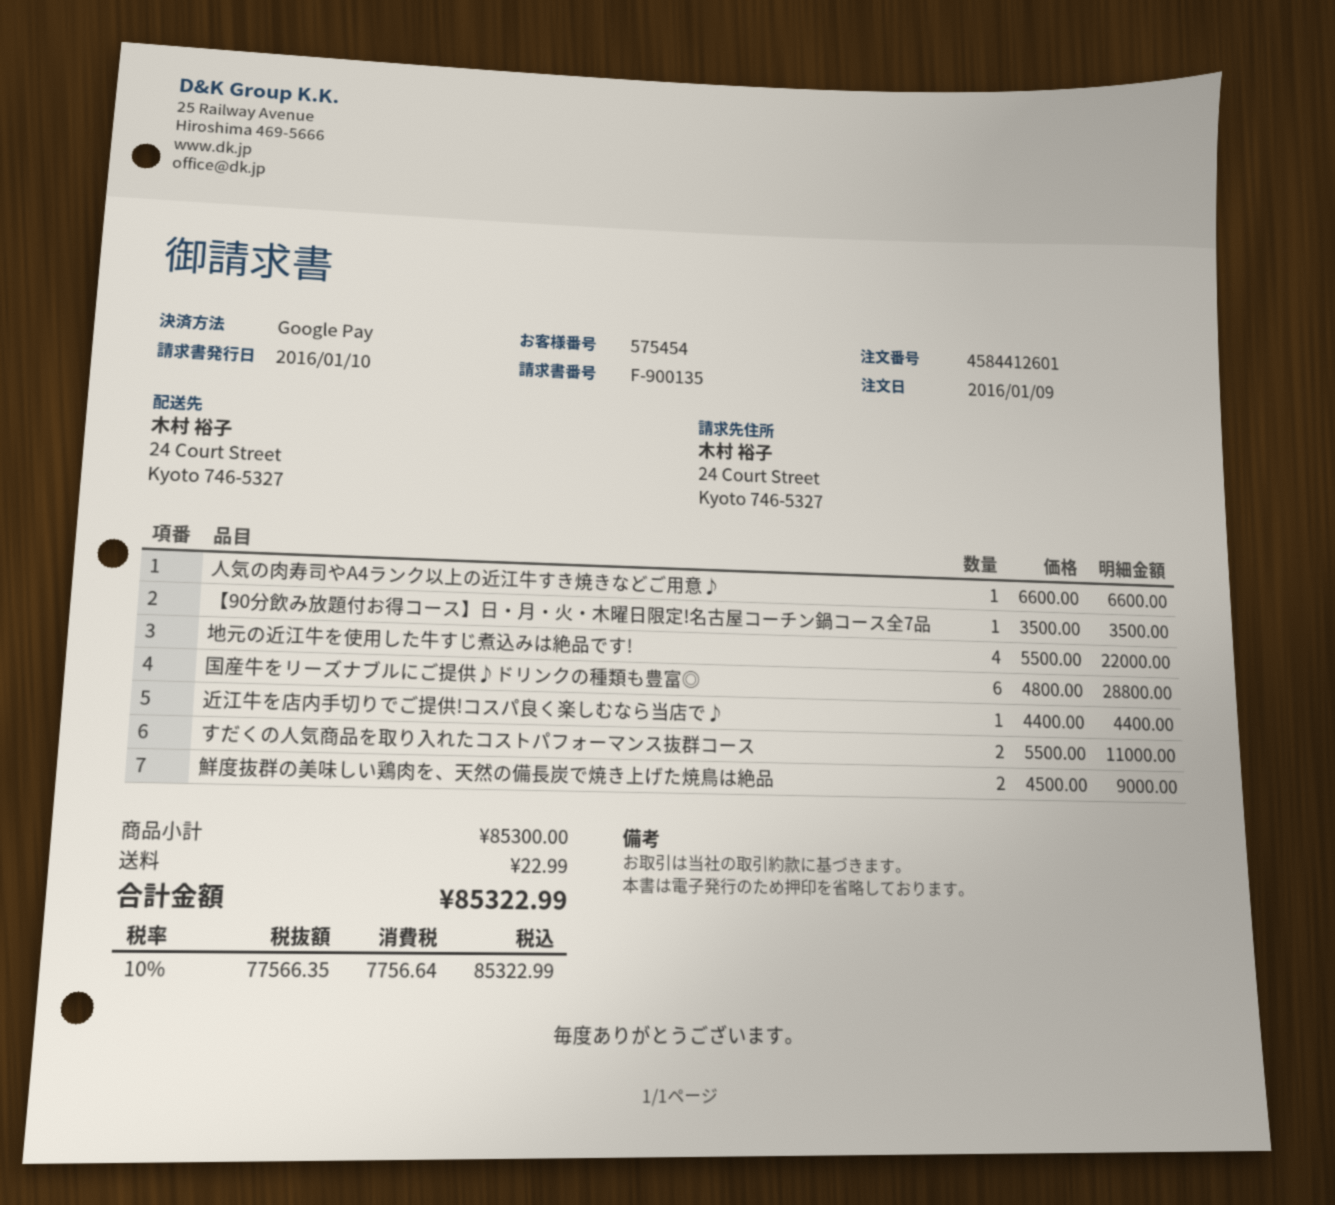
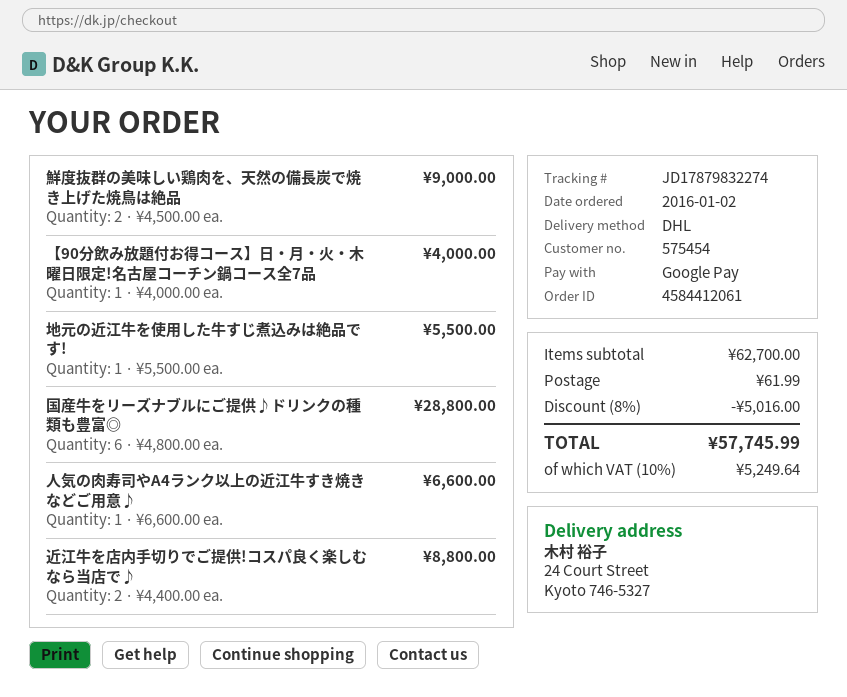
order number: 4584412601 -> 4584412061
order date: 2016-01-09 -> 2016-01-02
【90分飲み放題付お得コース】日・月・火・木曜日限定!名古屋コーチン鍋コース全7品: 1 x 3500.00 = 3500.00 -> 1 x 4000.00 = 4000.00
地元の近江牛を使用した牛すじ煮込みは絶品です!: 4 x 5500.00 = 22000.00 -> 1 x 5500.00 = 5500.00
近江牛を店内手切りでご提供!コスパ良く楽しむなら当店で♪: 1 x 4400.00 = 4400.00 -> 2 x 4400.00 = 8800.00
すだくの人気商品を取り入れたコストパフォーマンス抜群コース: 2 x 5500.00 = 11000.00 -> none
subtotal: 85300.00 -> 62700.00
discount: none -> 8% = 5016.00
shipping: 22.99 -> 61.99
tax: 10% = 7756.64 -> 10% = 5249.64
total: 85322.99 -> 57745.99

